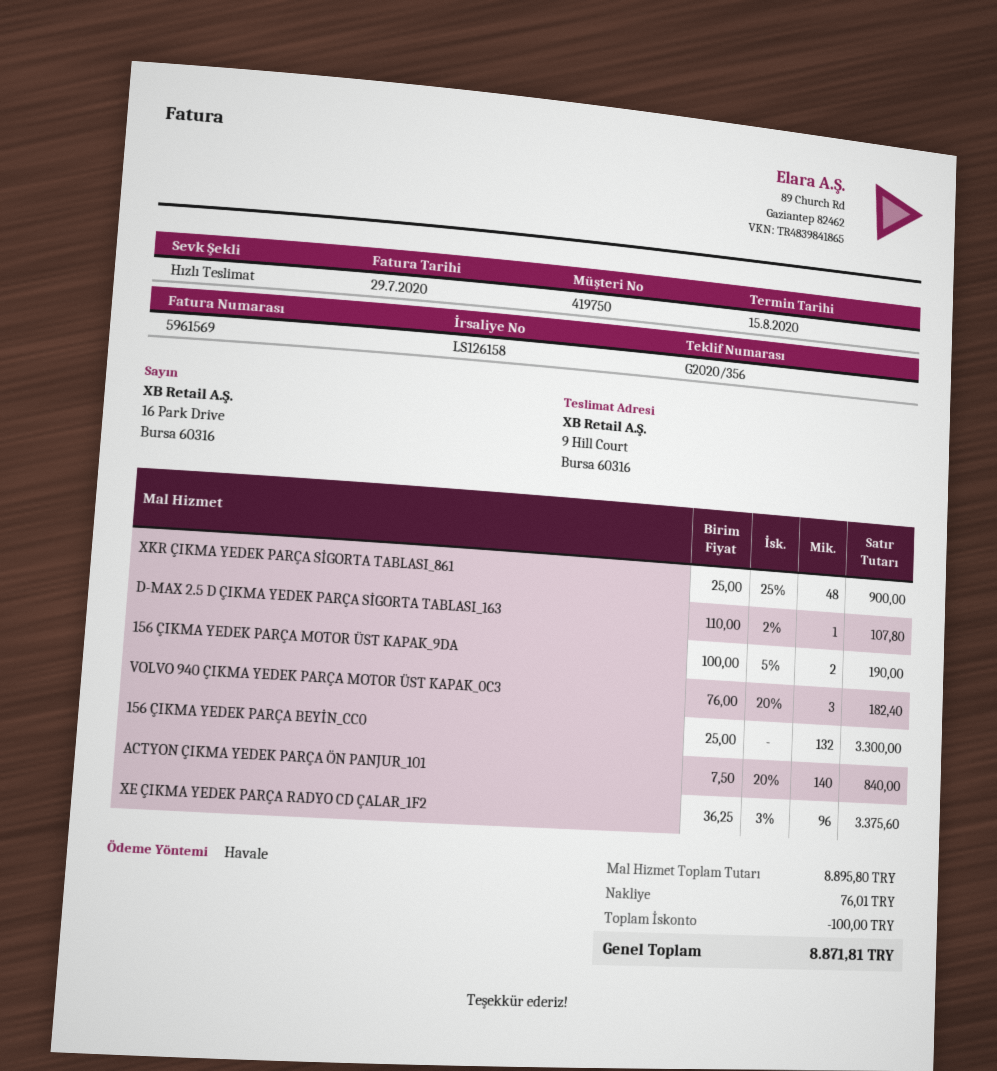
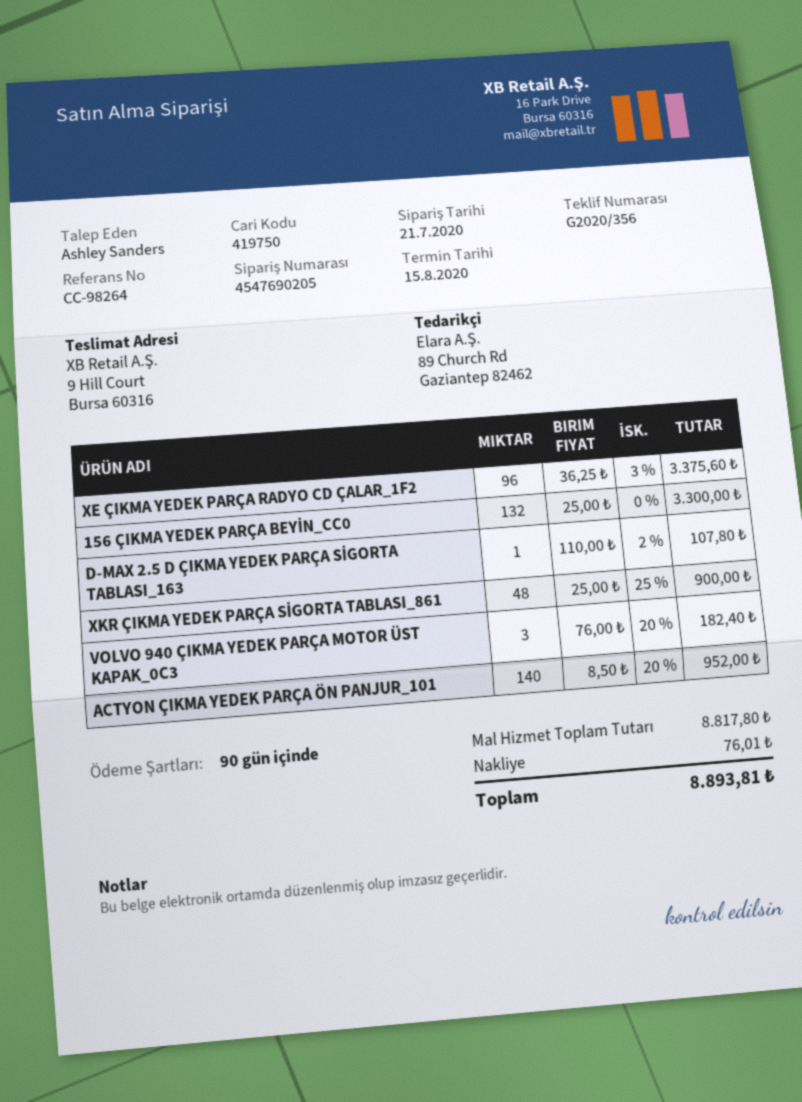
156 ÇIKMA YEDEK PARÇA MOTOR ÜST KAPAK_9DA: 2 x 100.00 - 5% = 190.00 -> none
ACTYON ÇIKMA YEDEK PARÇA ÖN PANJUR_101: 140 x 7.50 - 20% = 840.00 -> 140 x 8.50 - 20% = 952.00
subtotal: 8895.80 -> 8817.80
discount: 100.00 -> none
total: 8871.81 -> 8893.81

